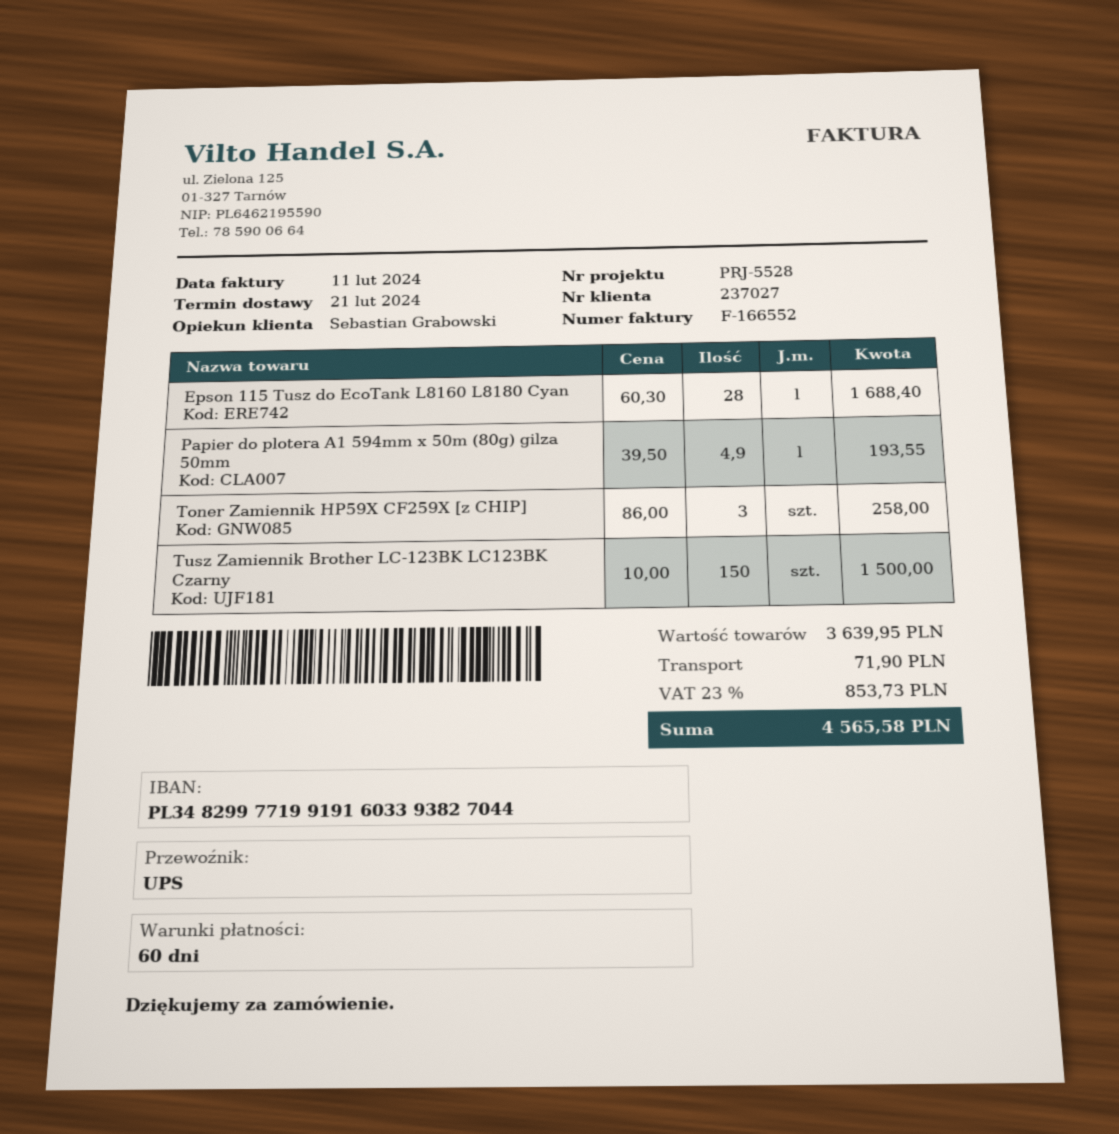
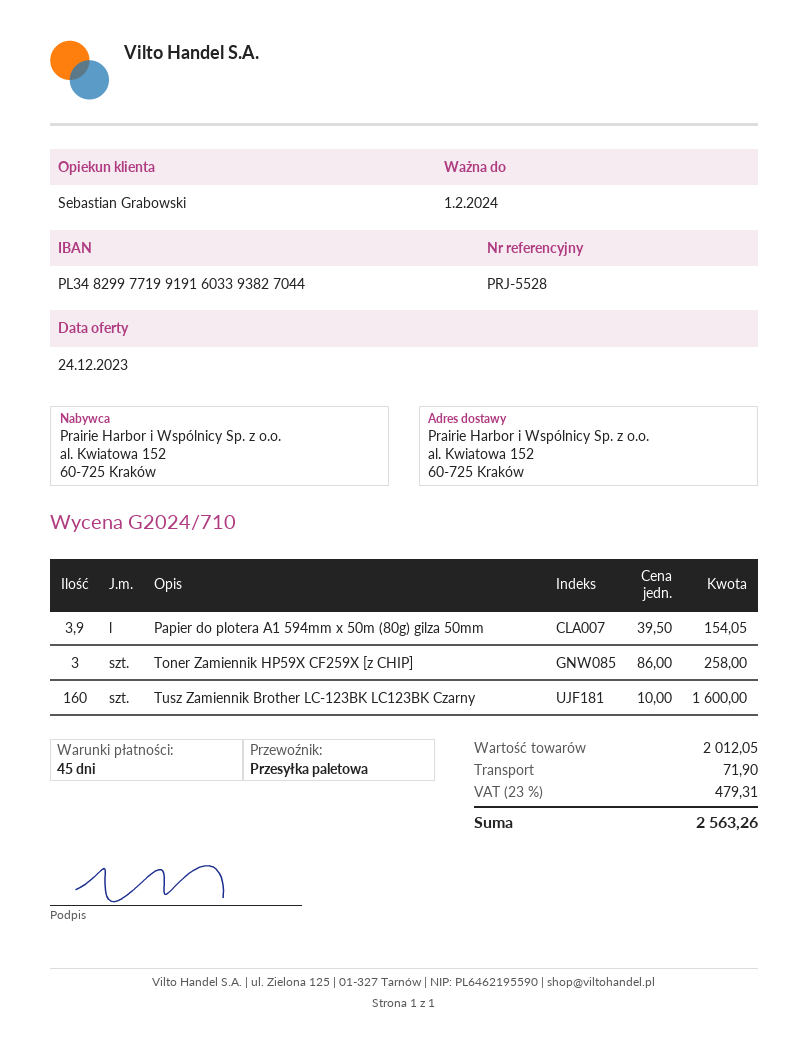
payment terms: 60 days -> 45 days
shipping method: UPS -> pallet freight
Epson 115 Tusz do EcoTank L8160 L8180 Cyan: 28 x 60.30 = 1688.40 -> none
Papier do plotera A1 594mm x 50m (80g) gilza 50mm: 4.9 x 39.50 = 193.55 -> 3.9 x 39.50 = 154.05
Tusz Zamiennik Brother LC-123BK LC123BK Czarny: 150 x 10.00 = 1500.00 -> 160 x 10.00 = 1600.00
subtotal: 3639.95 -> 2012.05
tax: 23% = 853.73 -> 23% = 479.31
total: 4565.58 -> 2563.26

